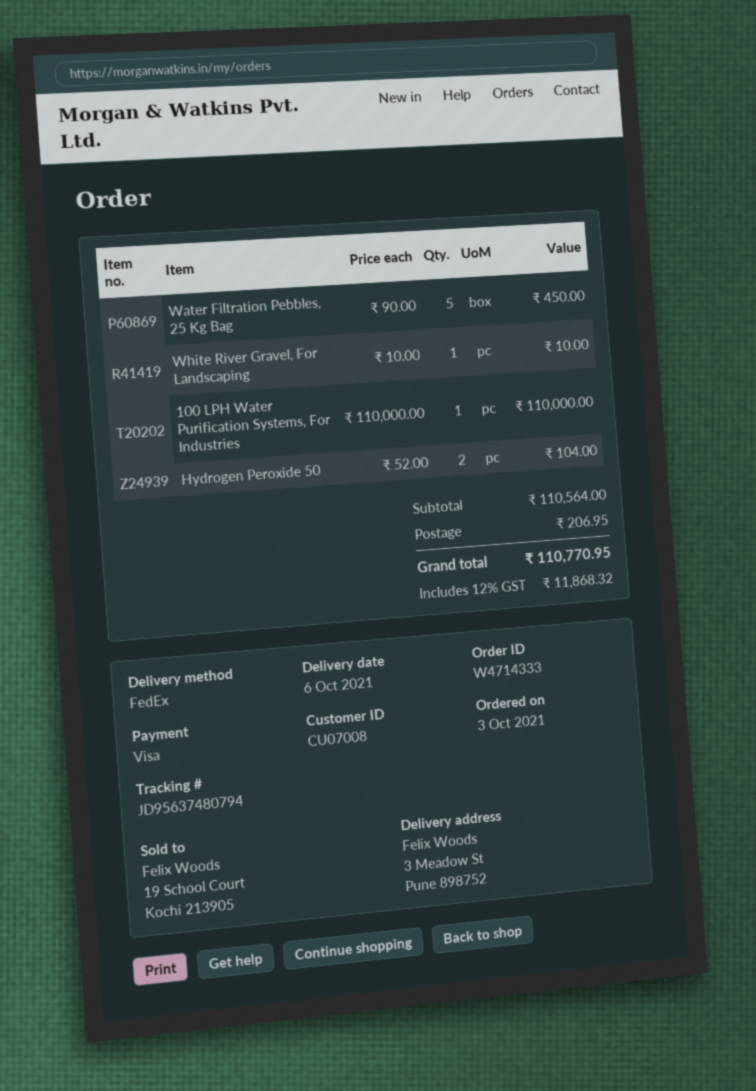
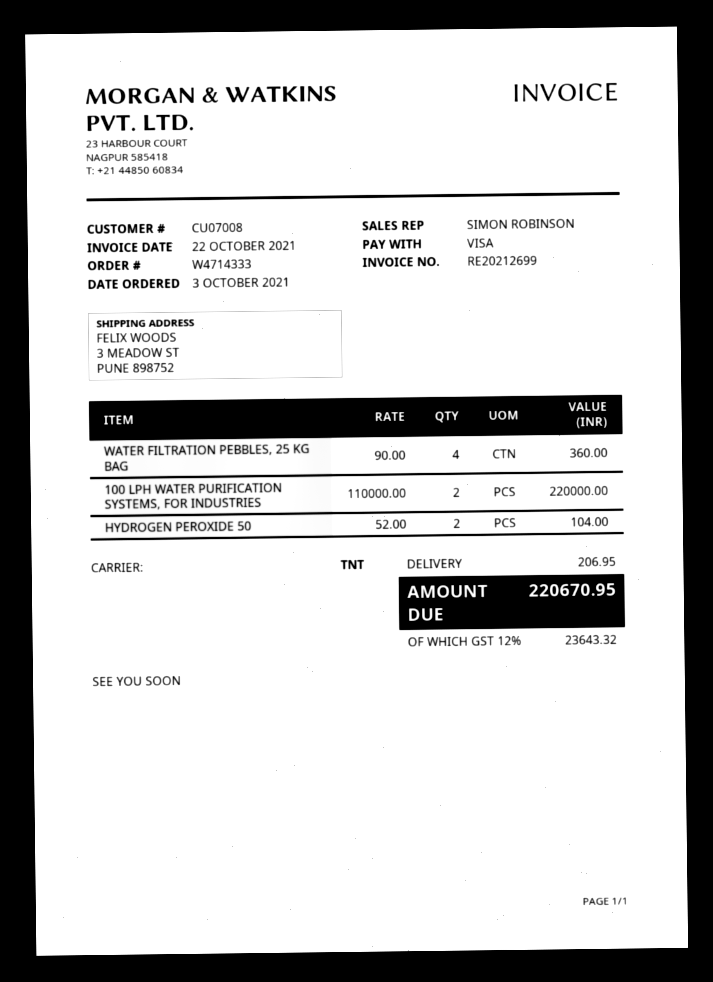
shipping method: FedEx -> TNT
Water Filtration Pebbles, 25 Kg Bag: 5 x 90.00 = 450.00 -> 4 x 90.00 = 360.00
White River Gravel, For Landscaping: 1 x 10.00 = 10.00 -> none
100 LPH Water Purification Systems, For Industries: 1 x 110000.00 = 110000.00 -> 2 x 110000.00 = 220000.00
tax: 12% = 11868.32 -> 12% = 23643.32
total: 110770.95 -> 220670.95

